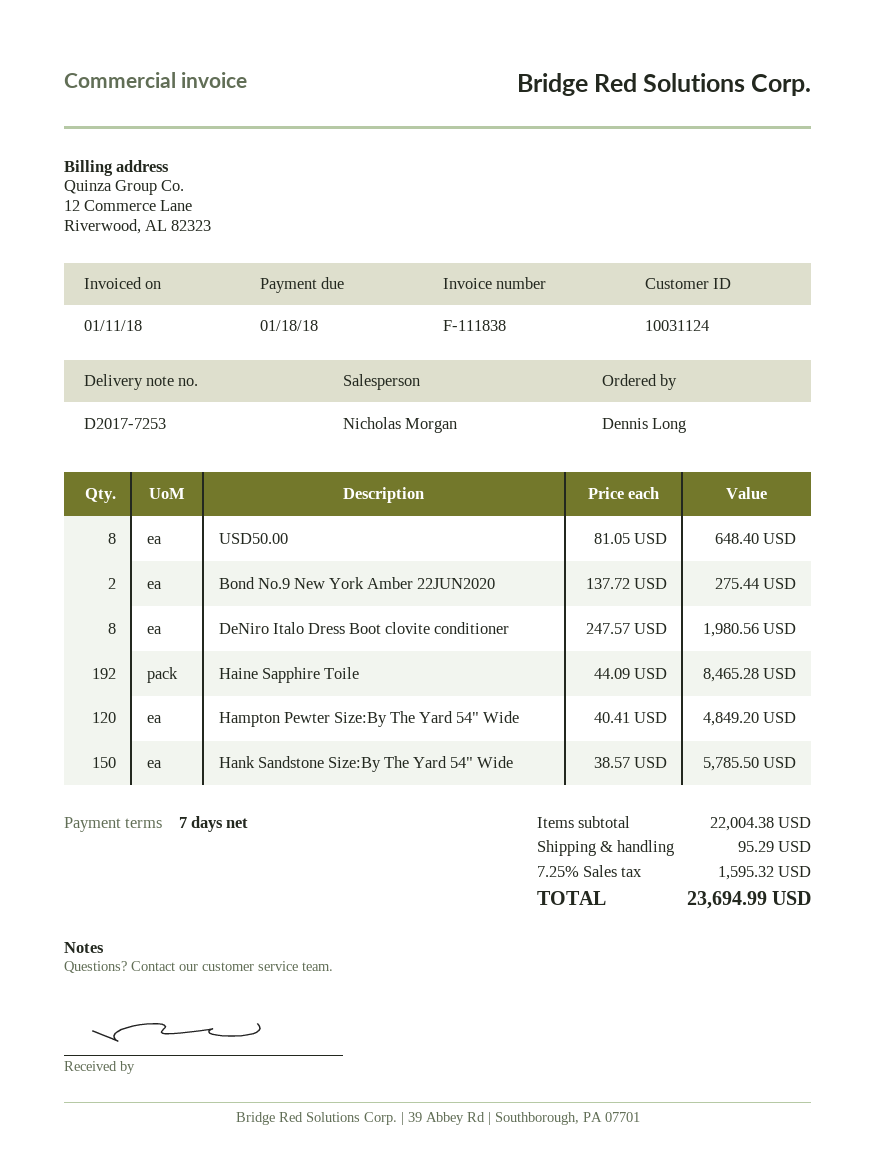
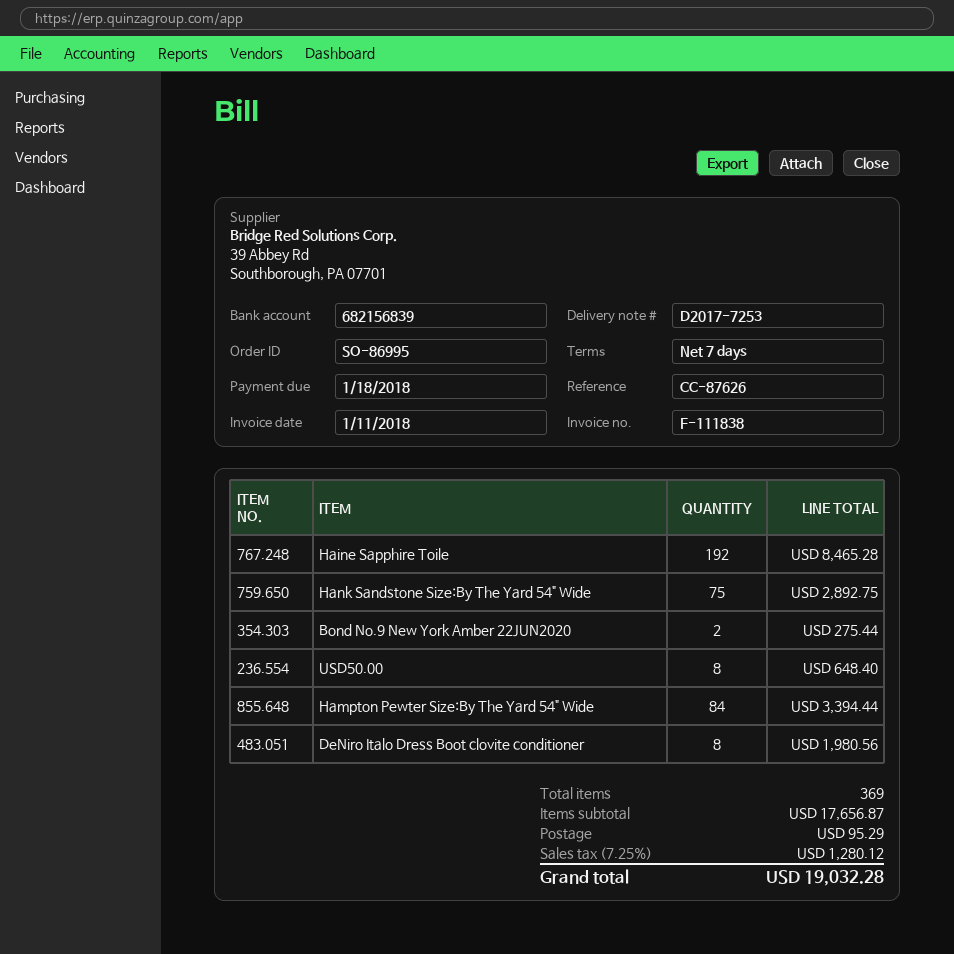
Hampton Pewter Size:By The Yard 54" Wide: 120 for 4849.20 -> 84 for 3394.44
Hank Sandstone Size:By The Yard 54" Wide: 150 for 5785.50 -> 75 for 2892.75
subtotal: 22004.38 -> 17656.87
tax: 7.25% = 1595.32 -> 7.25% = 1280.12
total: 23694.99 -> 19032.28

